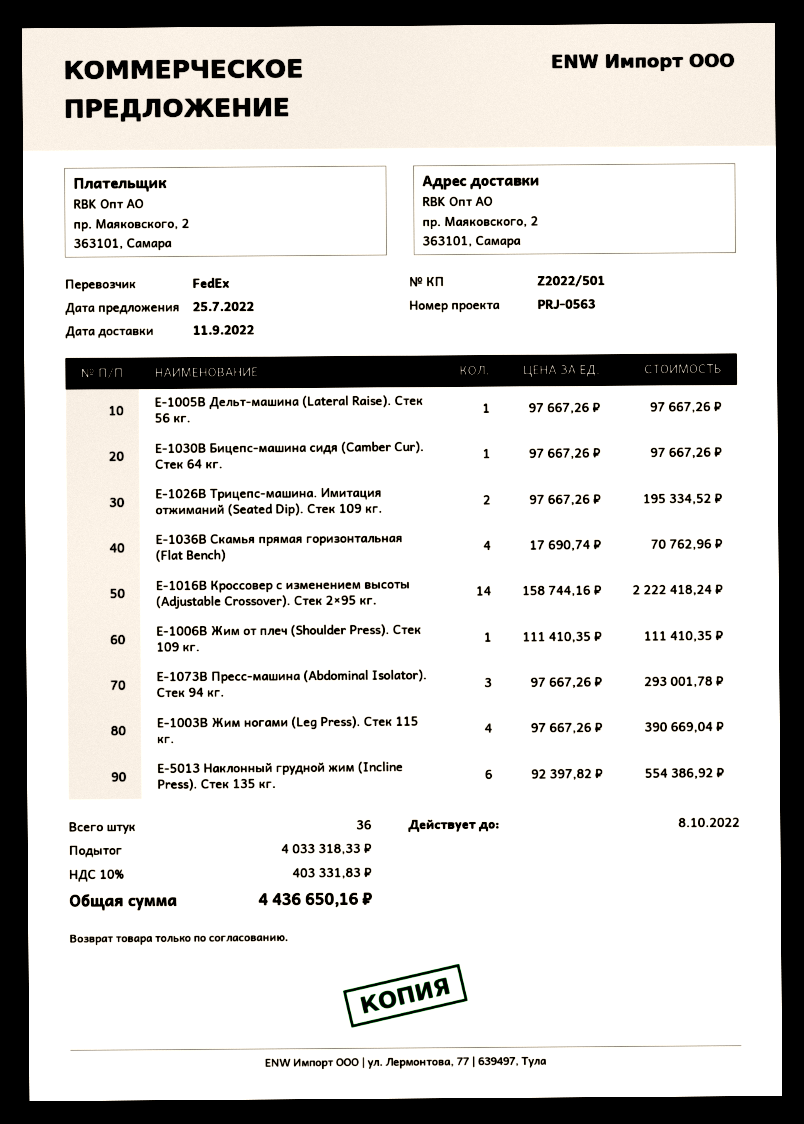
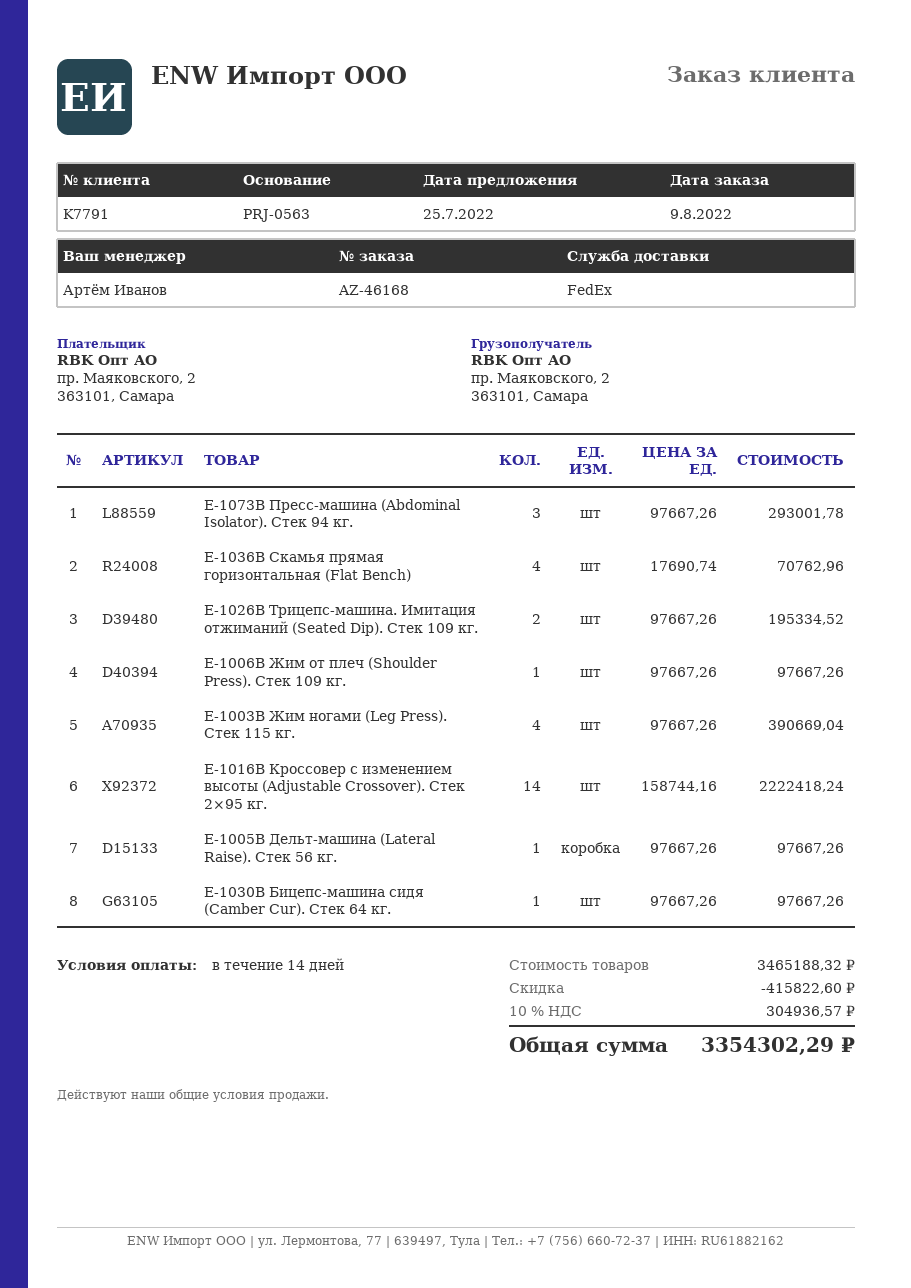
E-1006В Жим от плеч (Shoulder Press). Стек 109 кг.: 1 x 111410.35 = 111410.35 -> 1 x 97667.26 = 97667.26
E-5013 Наклонный грудной жим (Incline Press). Стек 135 кг.: 6 x 92397.82 = 554386.92 -> none
subtotal: 4033318.33 -> 3465188.32
discount: none -> 415822.60
tax: 10% = 403331.83 -> 10% = 304936.57
total: 4436650.16 -> 3354302.29

